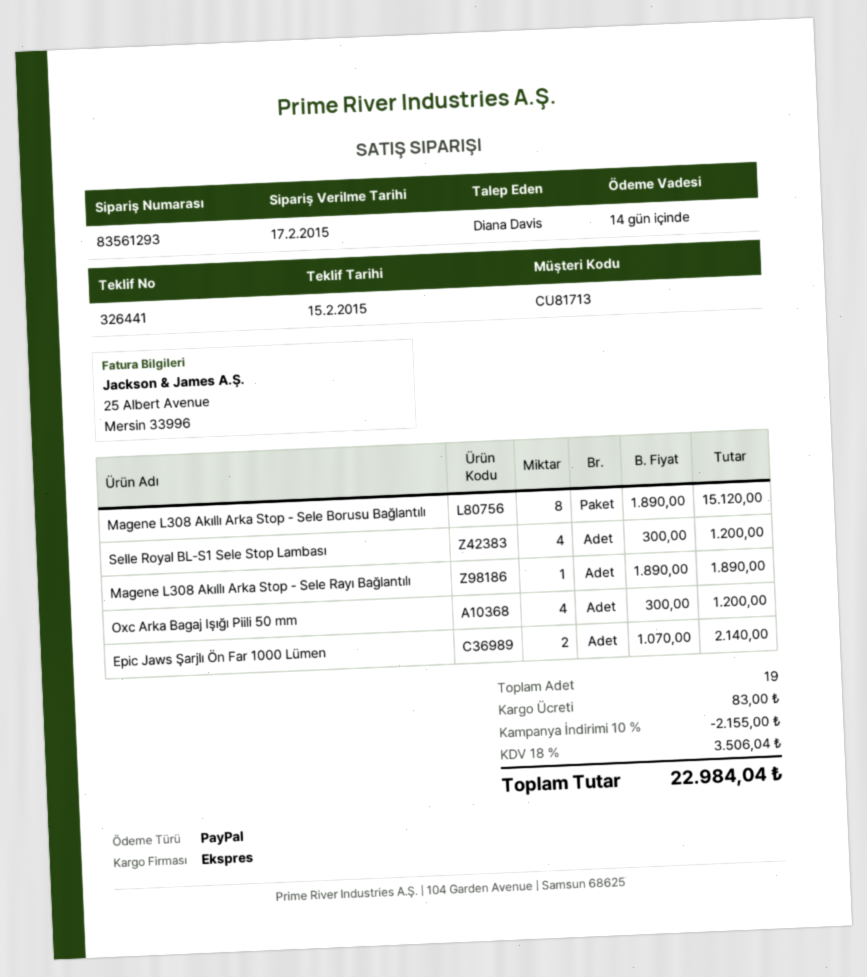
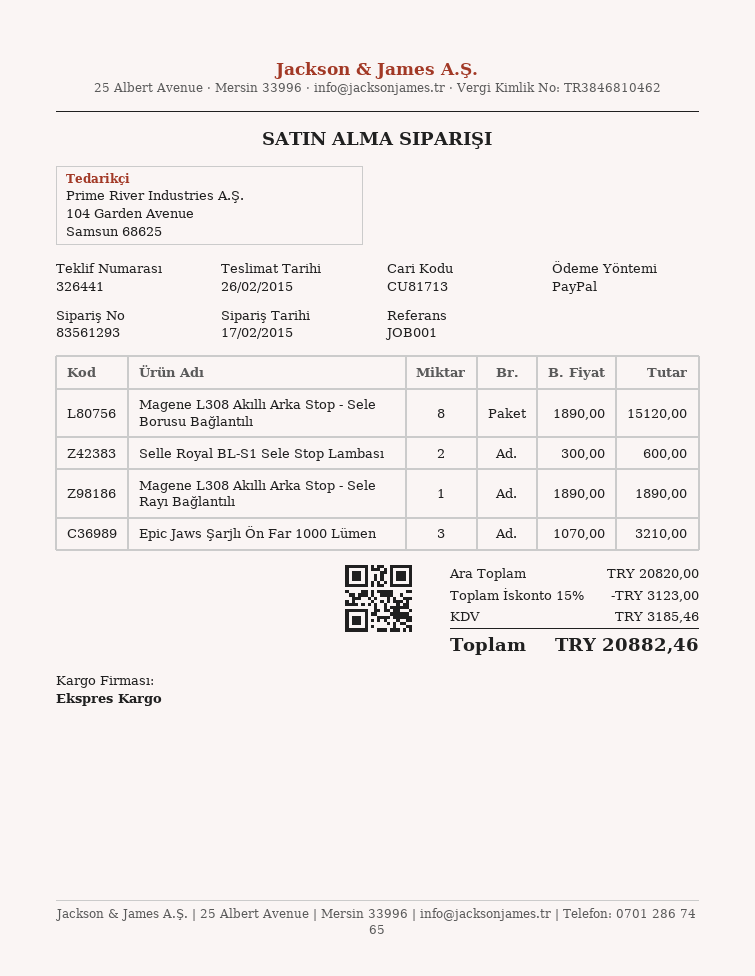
Selle Royal BL-S1 Sele Stop Lambası: 4 x 300.00 = 1200.00 -> 2 x 300.00 = 600.00
Oxc Arka Bagaj Işığı Piili 50 mm: 4 x 300.00 = 1200.00 -> none
Epic Jaws Şarjlı Ön Far 1000 Lümen: 2 x 1070.00 = 2140.00 -> 3 x 1070.00 = 3210.00
discount: 10% = 2155.00 -> 15% = 3123.00
shipping: 83.00 -> none
tax: 3506.04 -> 3185.46
total: 22984.04 -> 20882.46

